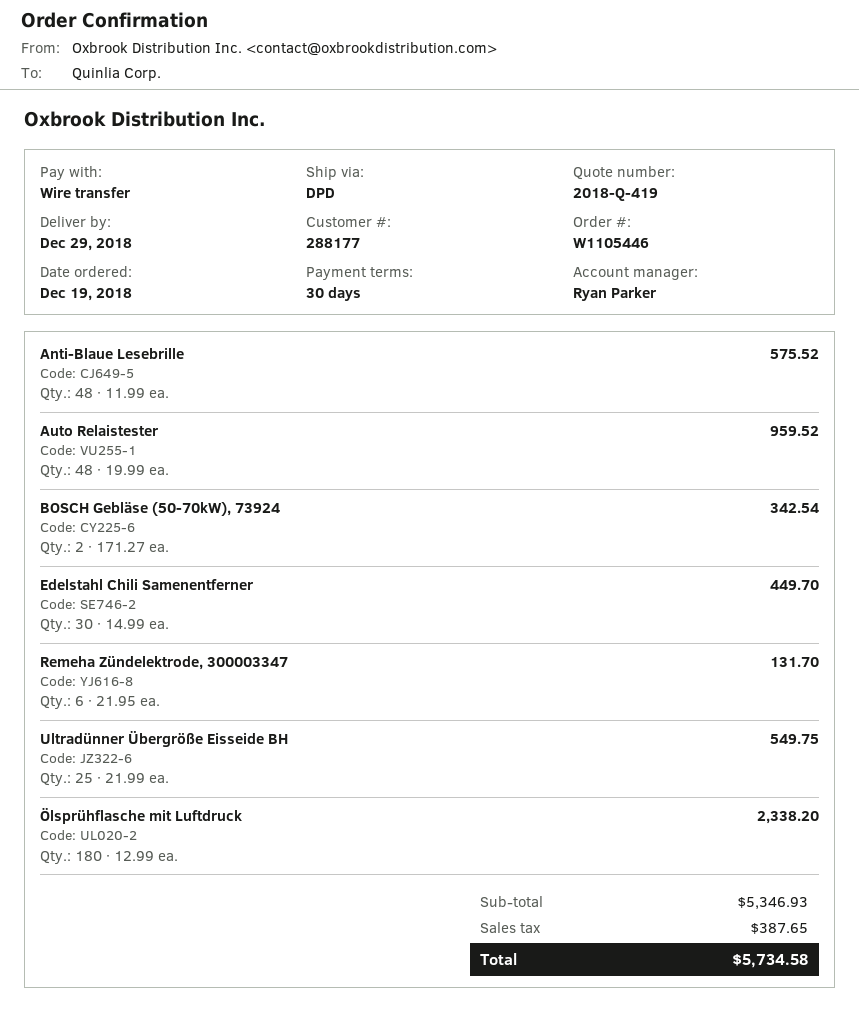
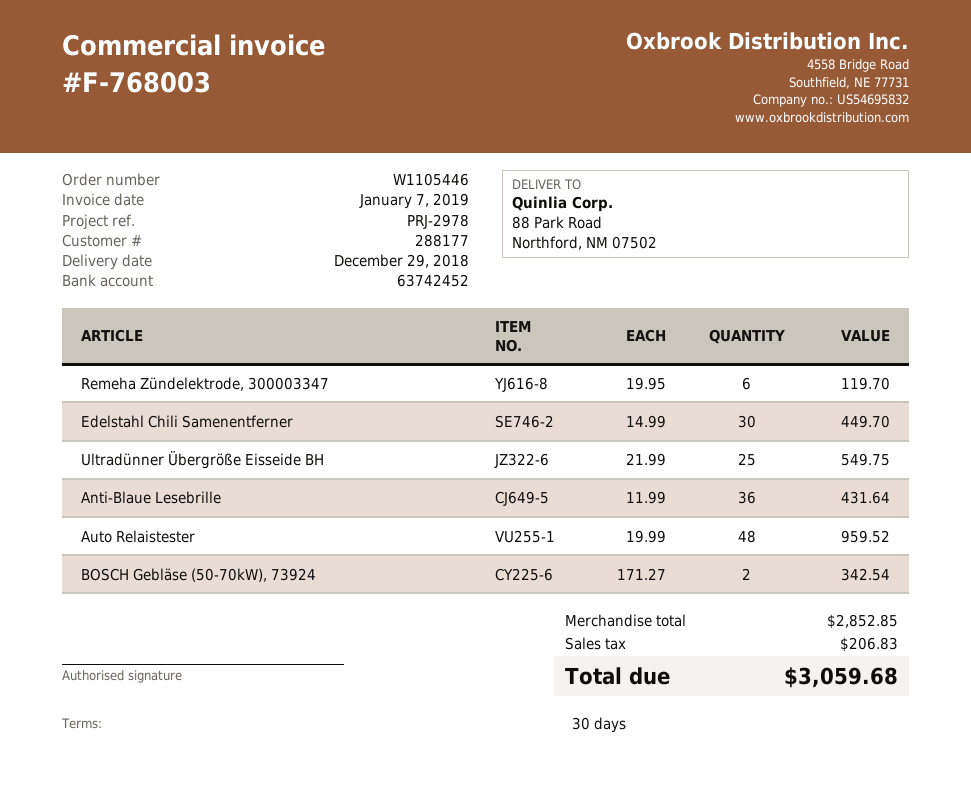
Anti-Blaue Lesebrille: 48 x 11.99 = 575.52 -> 36 x 11.99 = 431.64
Remeha Zündelektrode, 300003347: 6 x 21.95 = 131.70 -> 6 x 19.95 = 119.70
Ölsprühflasche mit Luftdruck: 180 x 12.99 = 2338.20 -> none
subtotal: 5346.93 -> 2852.85
tax: 387.65 -> 206.83
total: 5734.58 -> 3059.68

